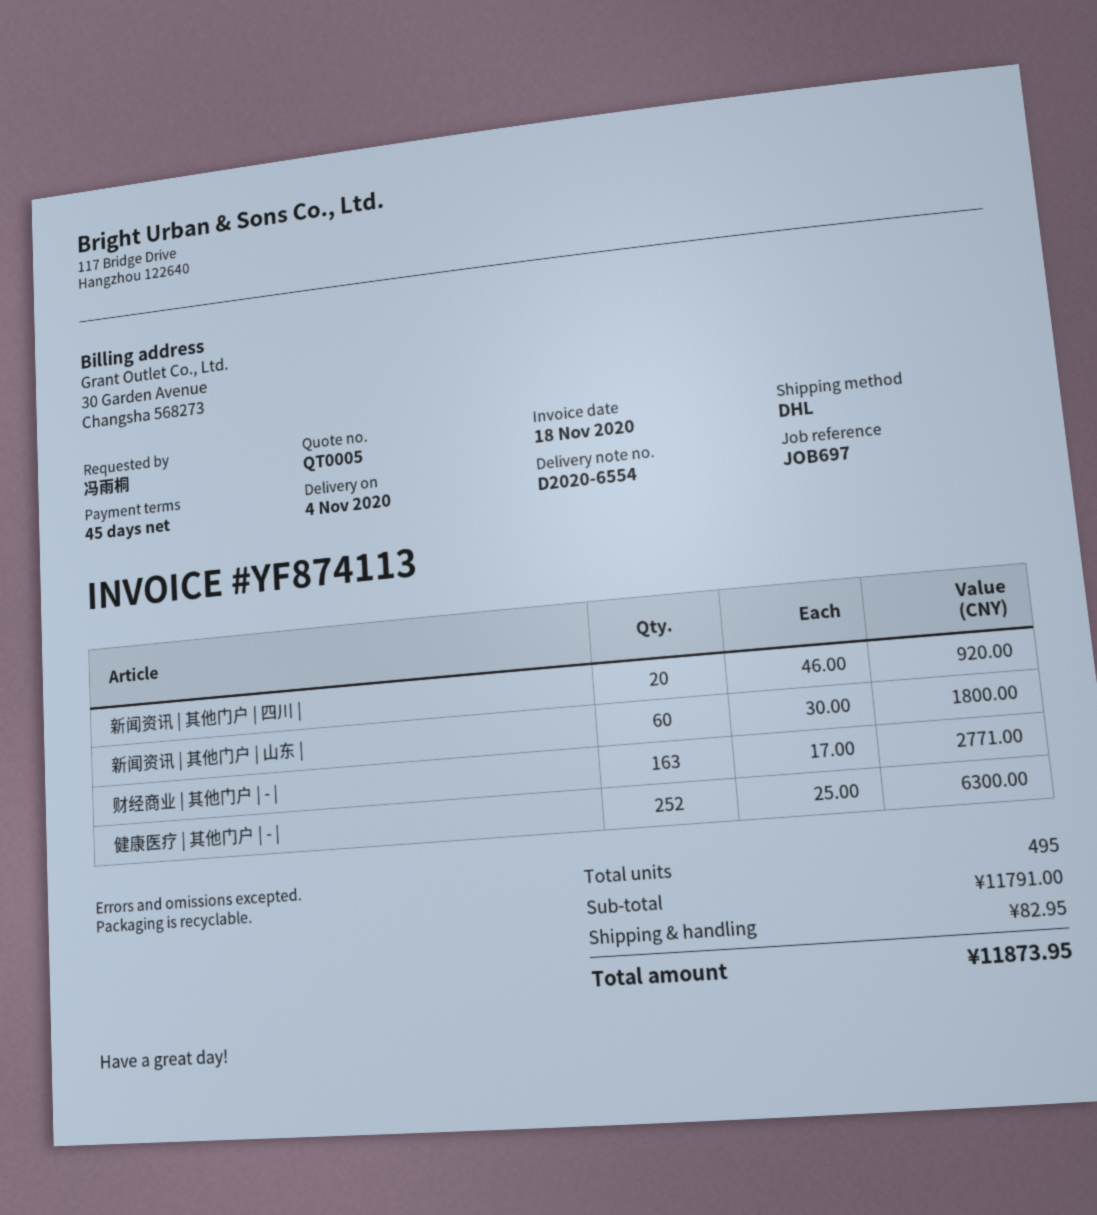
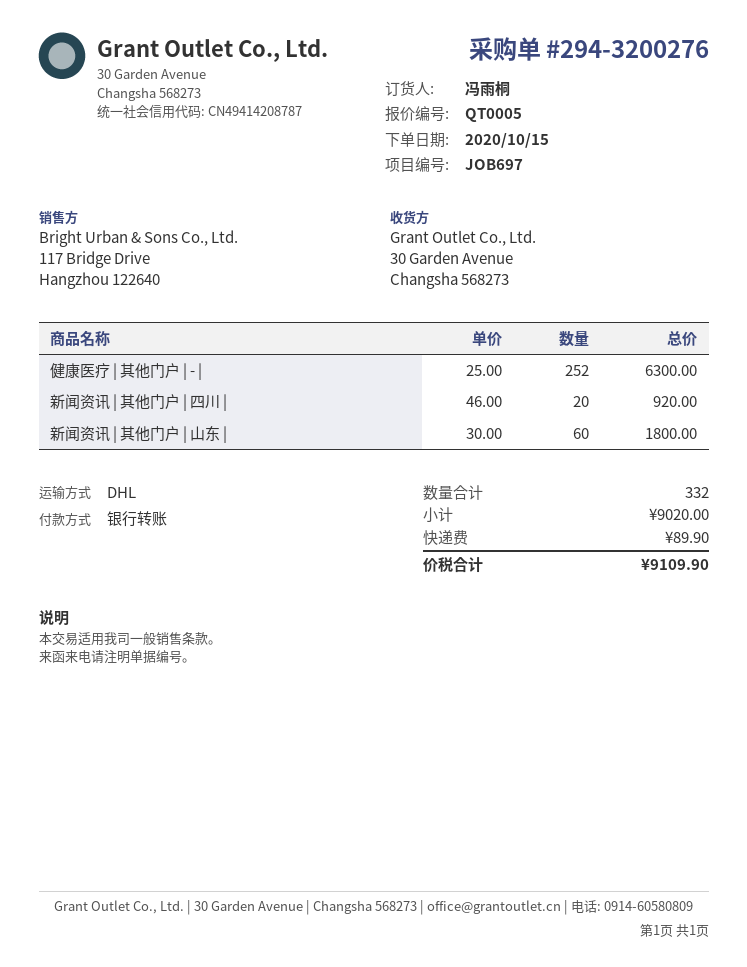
财经商业 | 其他门户 | - |: 163 x 17.00 = 2771.00 -> none
total quantity: 495 -> 332
subtotal: 11791.00 -> 9020.00
shipping: 82.95 -> 89.90
total: 11873.95 -> 9109.90

